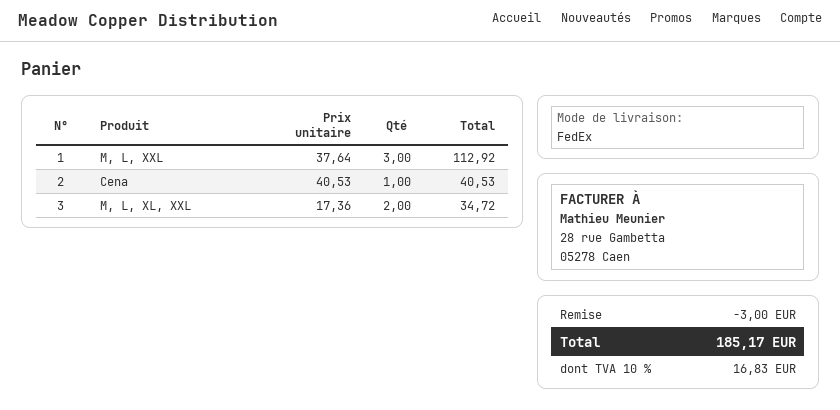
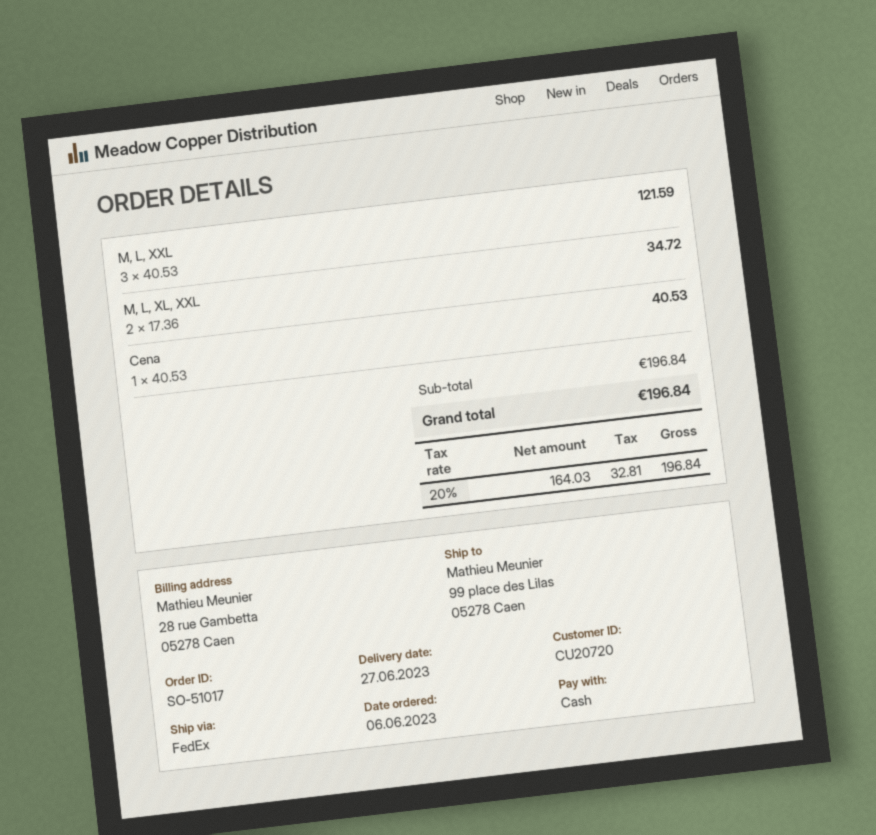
M, L, XXL: 3 x 37.64 = 112.92 -> 3 x 40.53 = 121.59
discount: 3.00 -> none
tax: 10% = 16.83 -> 20% = 32.81
total: 185.17 -> 196.84

